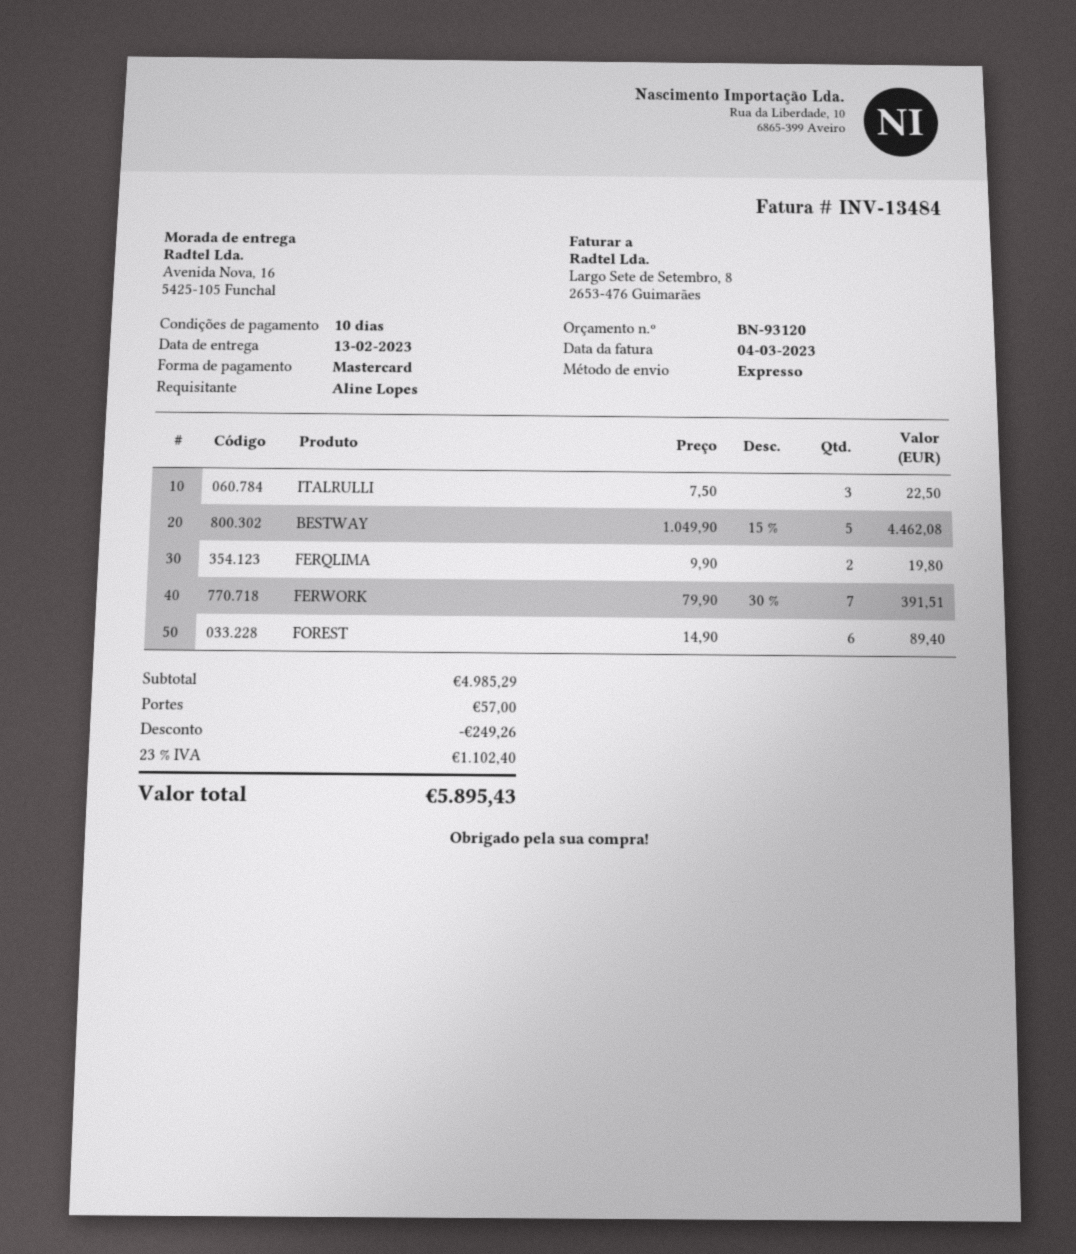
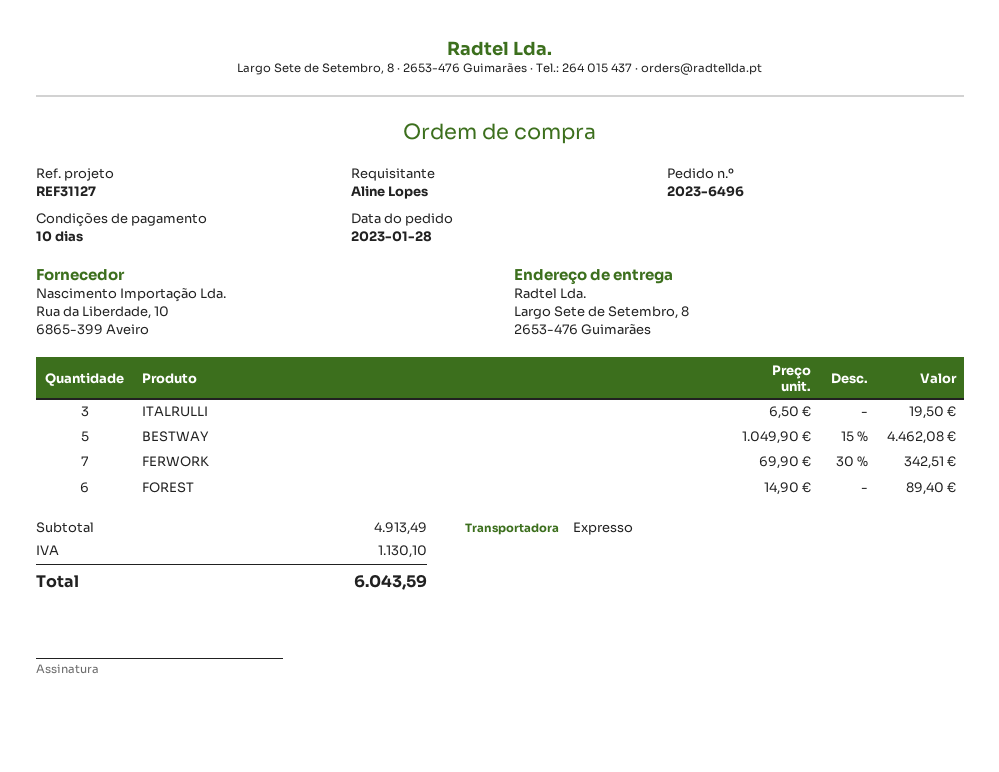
ship to: Avenida Nova, 16, 5425-105 Funchal -> Largo Sete de Setembro, 8, 2653-476 Guimarães
ITALRULLI: 3 x 7.50 = 22.50 -> 3 x 6.50 = 19.50
FERQLIMA: 2 x 9.90 = 19.80 -> none
FERWORK: 7 x 79.90 - 30% = 391.51 -> 7 x 69.90 - 30% = 342.51
subtotal: 4985.29 -> 4913.49
discount: 249.26 -> none
shipping: 57.00 -> none
tax: 1102.40 -> 1130.10
total: 5895.43 -> 6043.59

